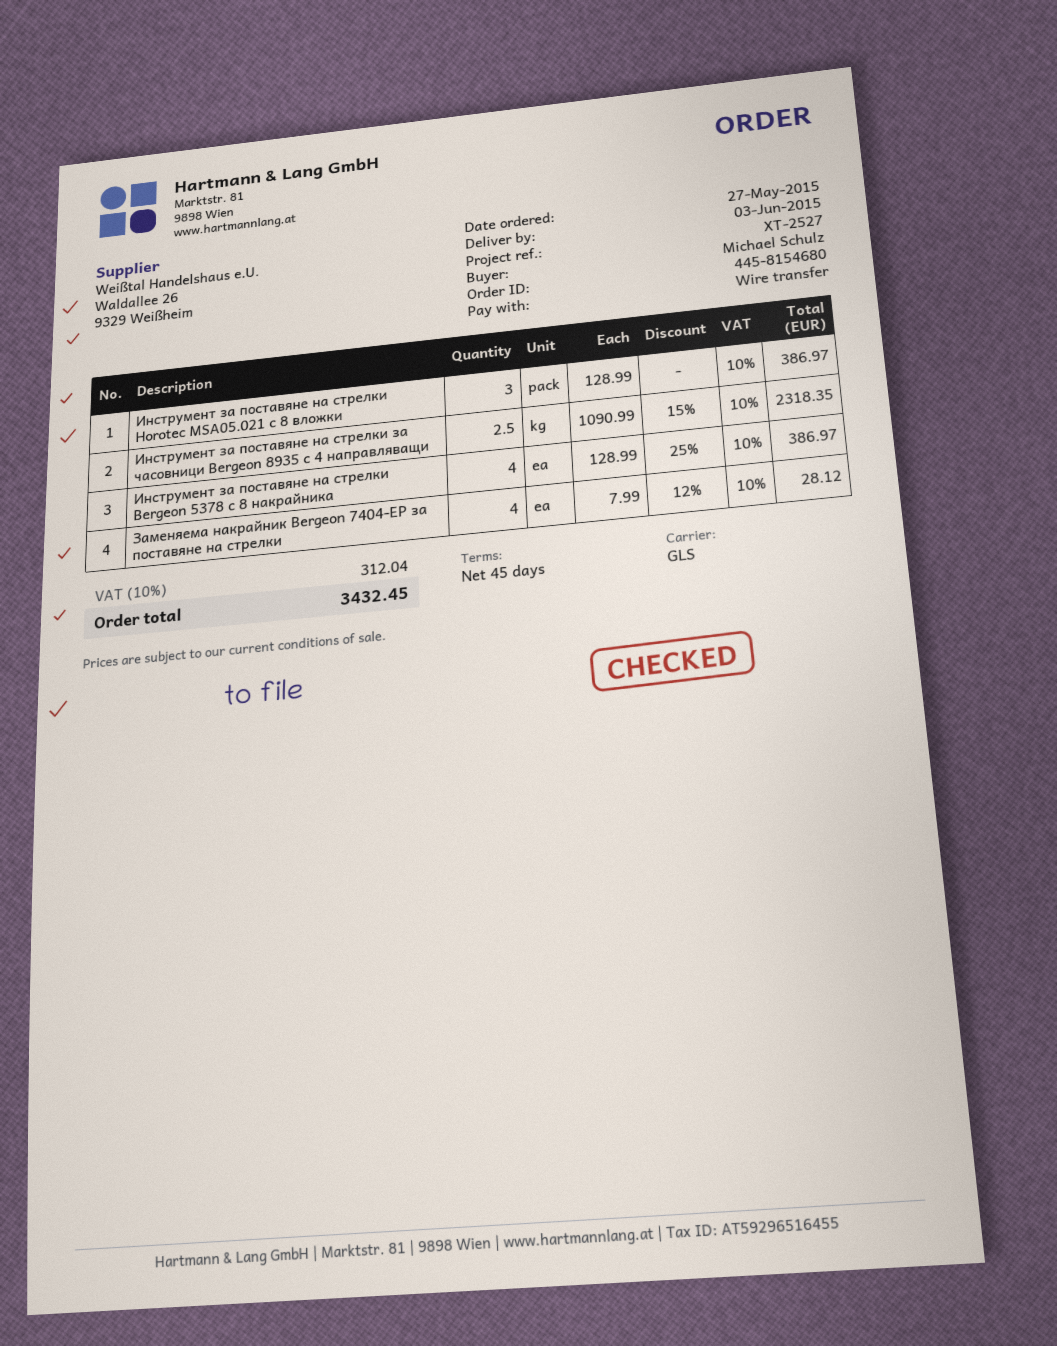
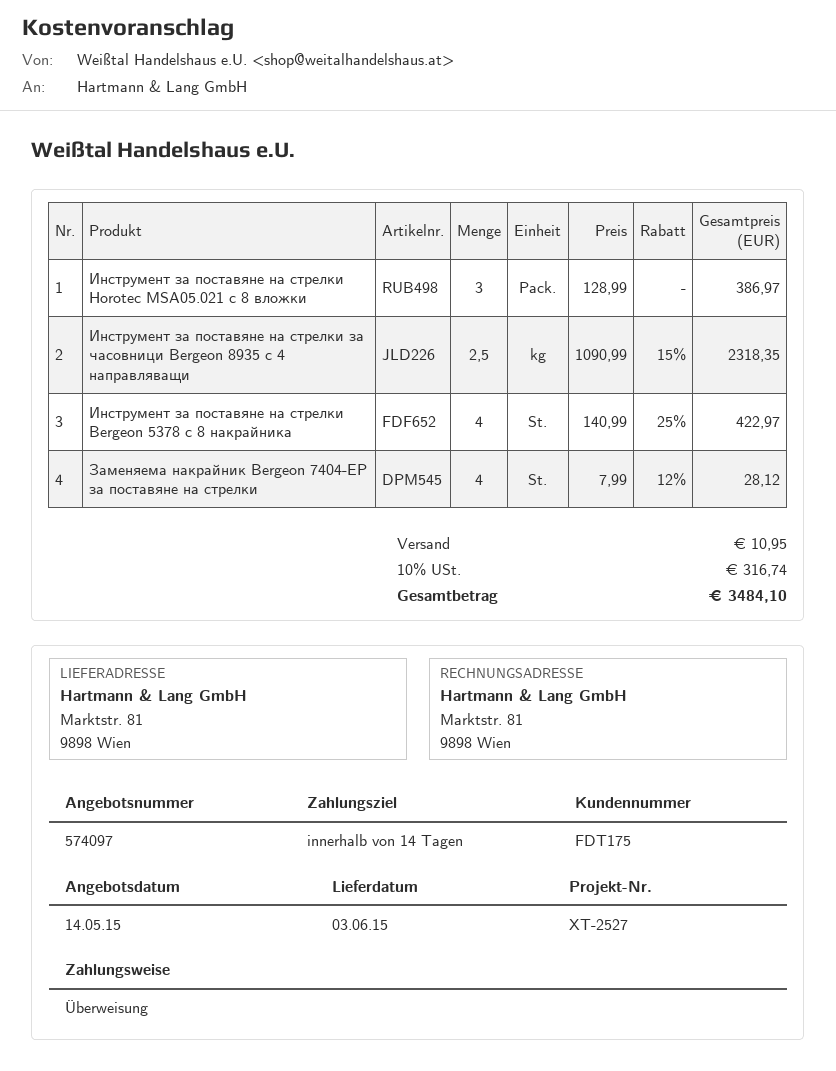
payment terms: 45 days -> 14 days
Инструмент за поставяне на стрелки Bergeon 5378 с 8 накрайника: 4 x 128.99 - 25% = 386.97 -> 4 x 140.99 - 25% = 422.97
shipping: none -> 10.95
tax: 10% = 312.04 -> 10% = 316.74
total: 3432.45 -> 3484.10

